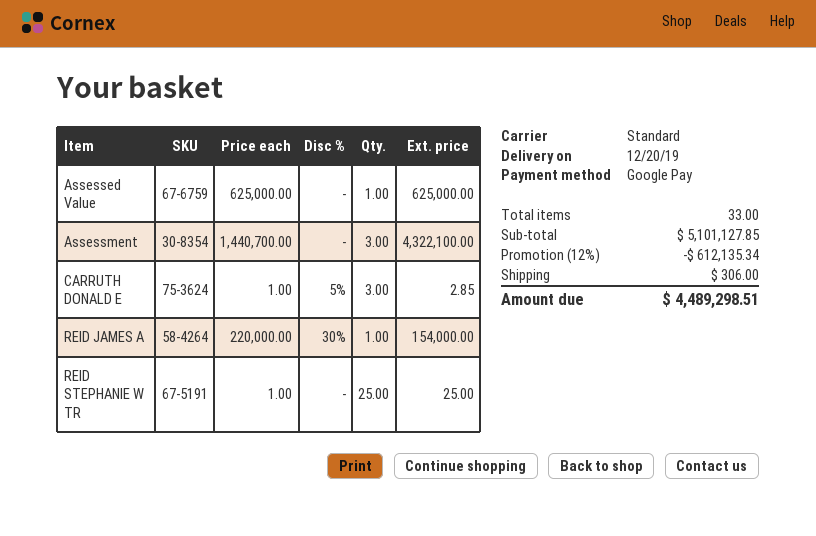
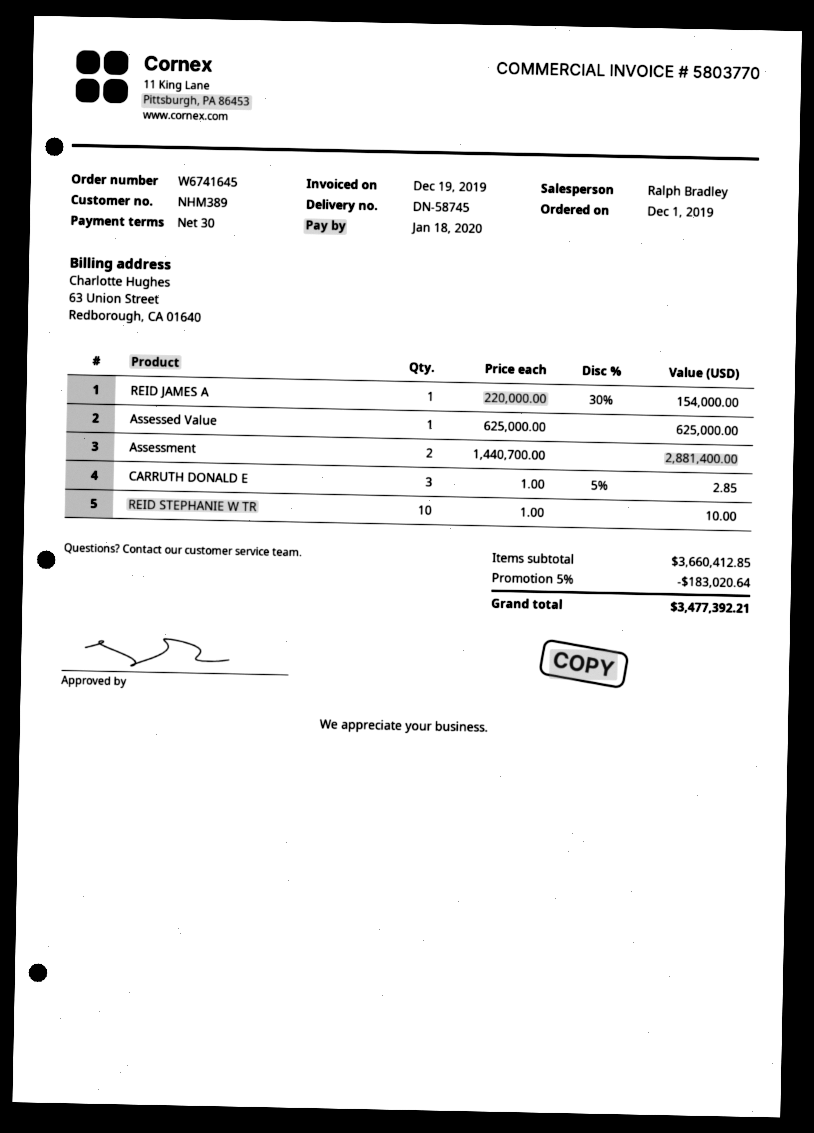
Assessment: 3 x 1440700.00 = 4322100.00 -> 2 x 1440700.00 = 2881400.00
REID STEPHANIE W TR: 25 x 1.00 = 25.00 -> 10 x 1.00 = 10.00
subtotal: 5101127.85 -> 3660412.85
discount: 12% = 612135.34 -> 5% = 183020.64
shipping: 306.00 -> none
total: 4489298.51 -> 3477392.21

